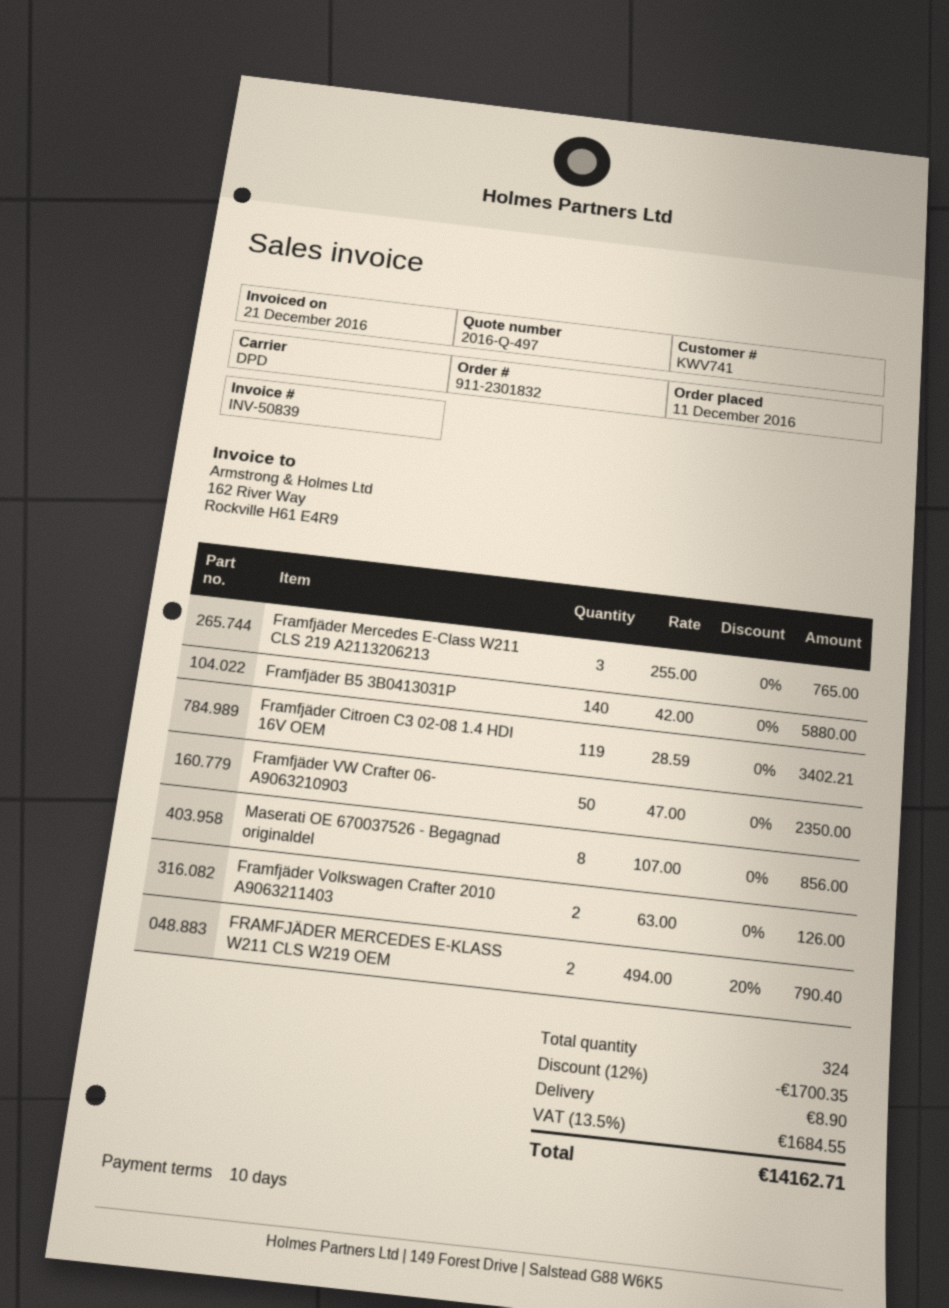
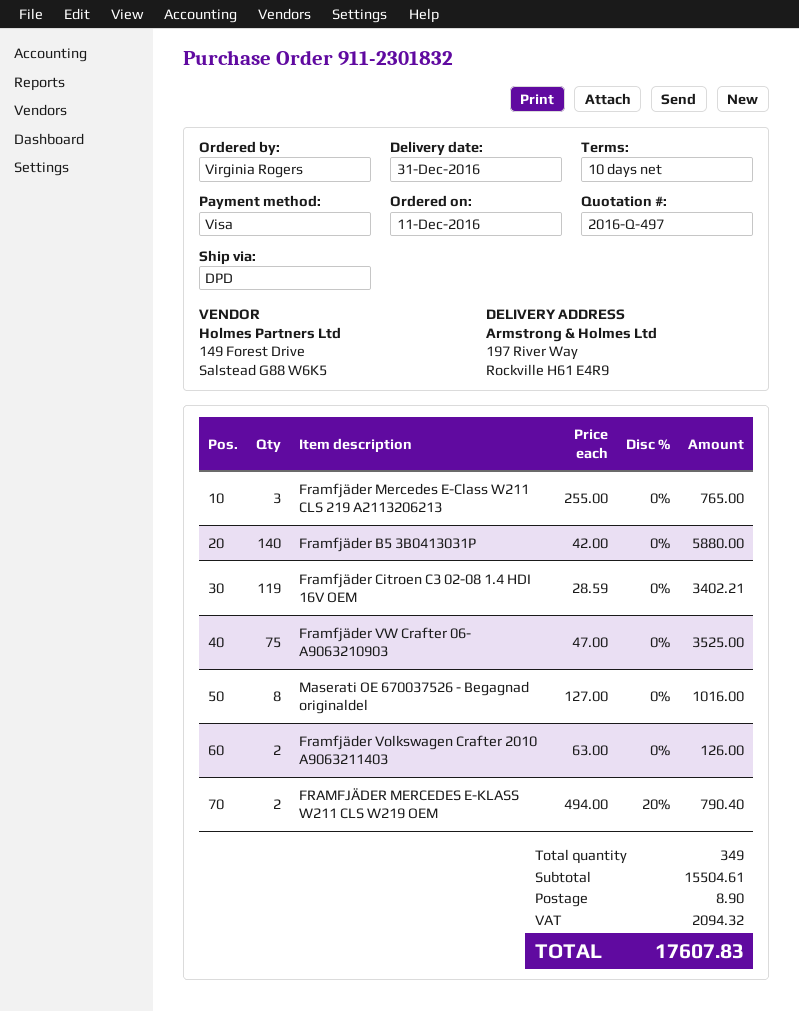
Framfjäder VW Crafter 06- A9063210903: 50 x 47.00 = 2350.00 -> 75 x 47.00 = 3525.00
Maserati OE 670037526 - Begagnad originaldel: 8 x 107.00 = 856.00 -> 8 x 127.00 = 1016.00
total quantity: 324 -> 349
discount: 12% = 1700.35 -> none
tax: 1684.55 -> 2094.32
total: 14162.71 -> 17607.83

